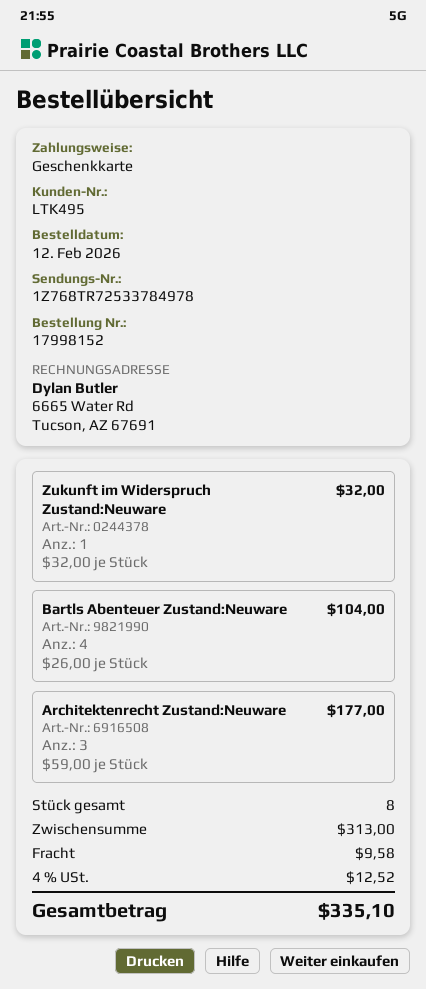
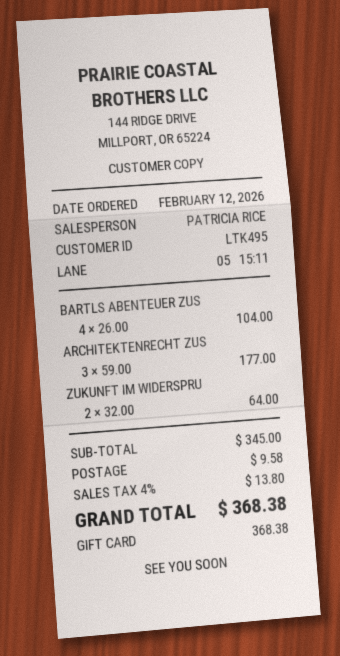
Zukunft im Widerspruch Zustand:Neuware: 1 x 32.00 = 32.00 -> 2 x 32.00 = 64.00
subtotal: 313.00 -> 345.00
tax: 4% = 12.52 -> 4% = 13.80
total: 335.10 -> 368.38

